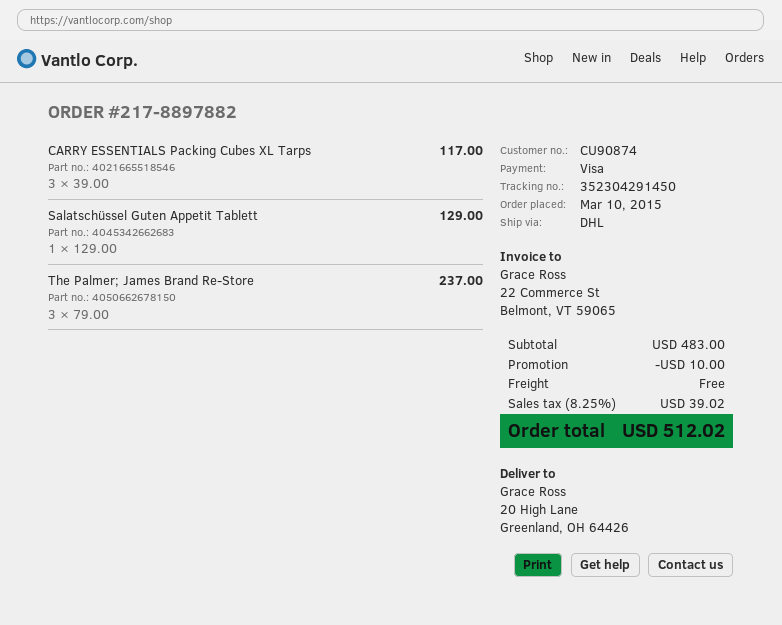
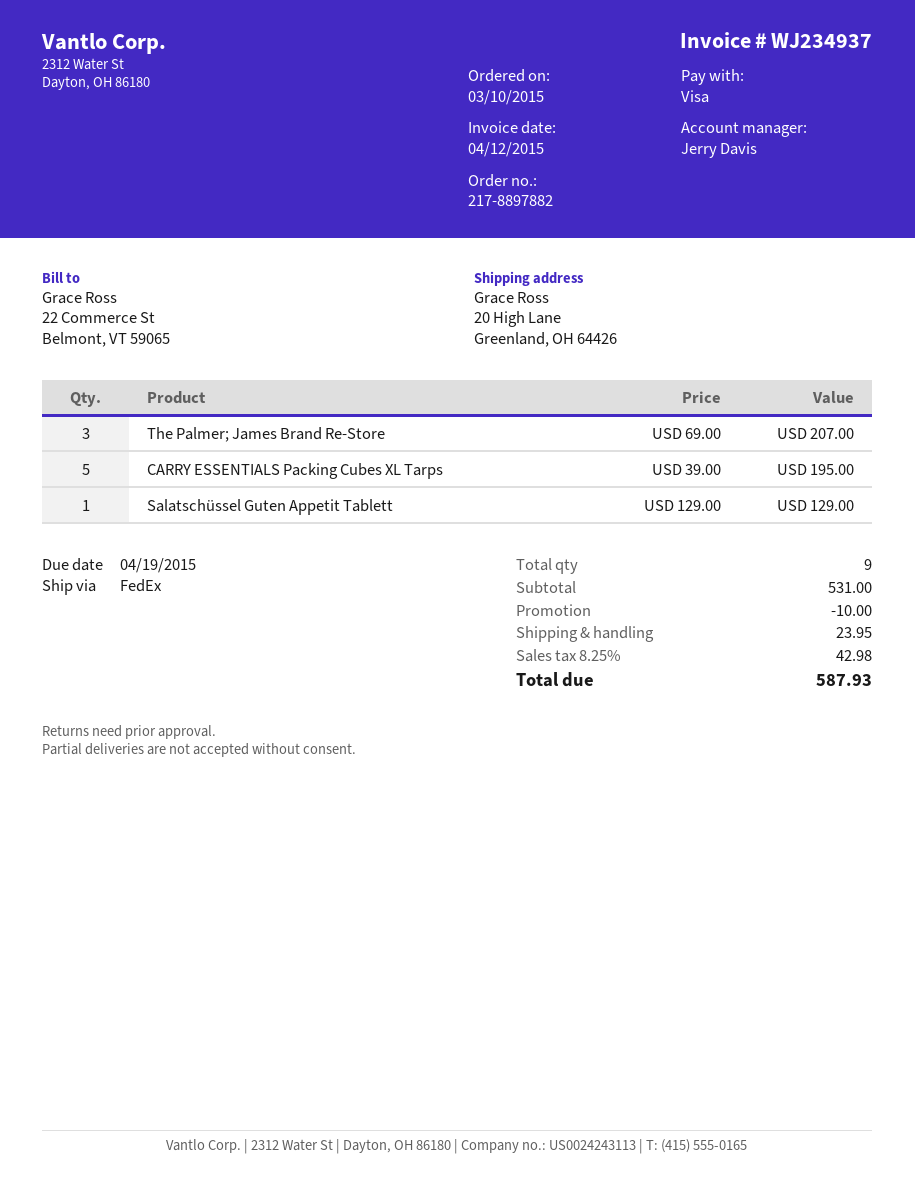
shipping method: DHL -> FedEx
CARRY ESSENTIALS Packing Cubes XL Tarps: 3 x 39.00 = 117.00 -> 5 x 39.00 = 195.00
The Palmer; James Brand Re-Store: 3 x 79.00 = 237.00 -> 3 x 69.00 = 207.00
subtotal: 483.00 -> 531.00
shipping: 0.00 -> 23.95
tax: 8.25% = 39.02 -> 8.25% = 42.98
total: 512.02 -> 587.93

